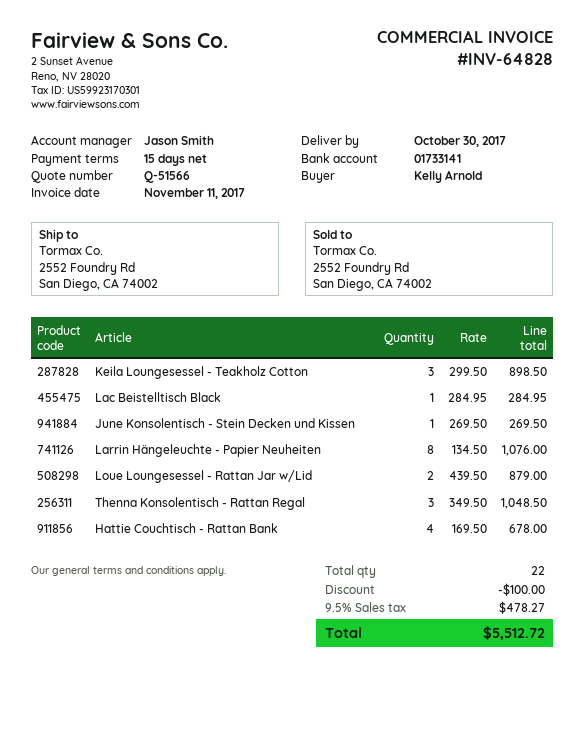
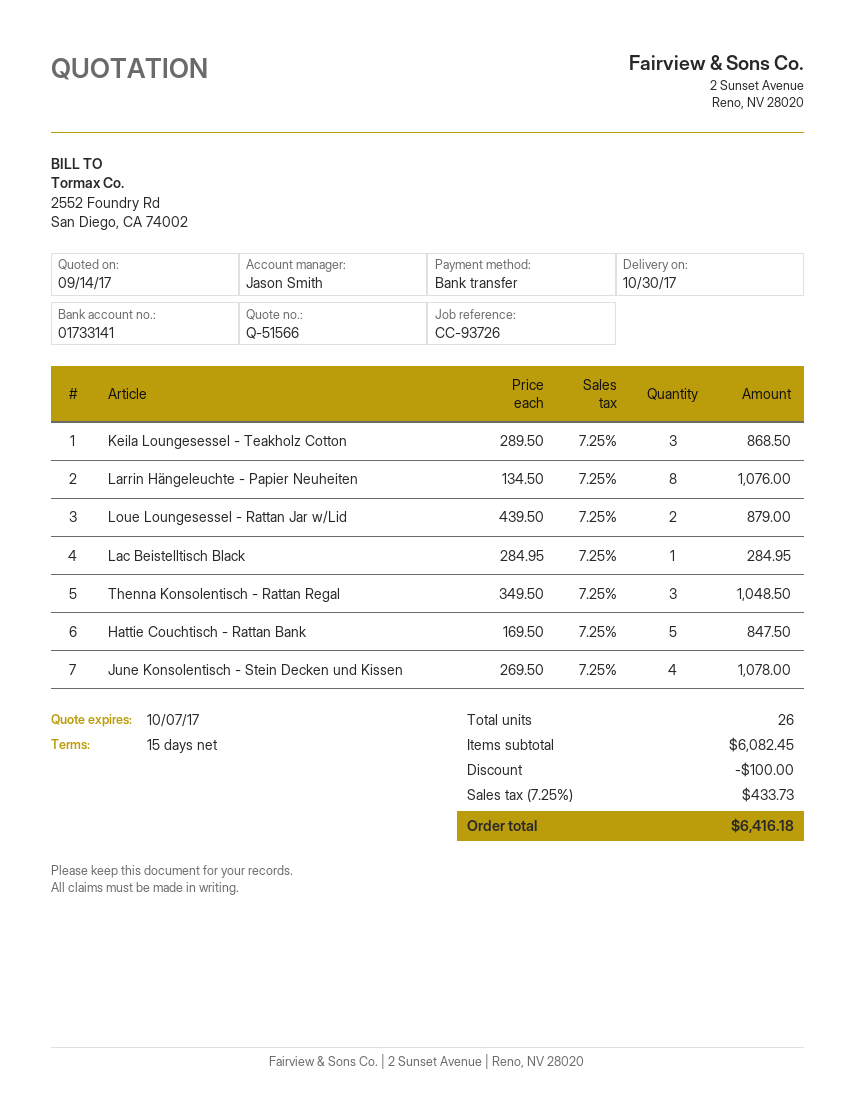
Keila Loungesessel - Teakholz Cotton: 3 x 299.50 = 898.50 -> 3 x 289.50 = 868.50
June Konsolentisch - Stein Decken und Kissen: 1 x 269.50 = 269.50 -> 4 x 269.50 = 1078.00
Hattie Couchtisch - Rattan Bank: 4 x 169.50 = 678.00 -> 5 x 169.50 = 847.50
total quantity: 22 -> 26
tax: 9.5% = 478.27 -> 7.25% = 433.73
total: 5512.72 -> 6416.18

